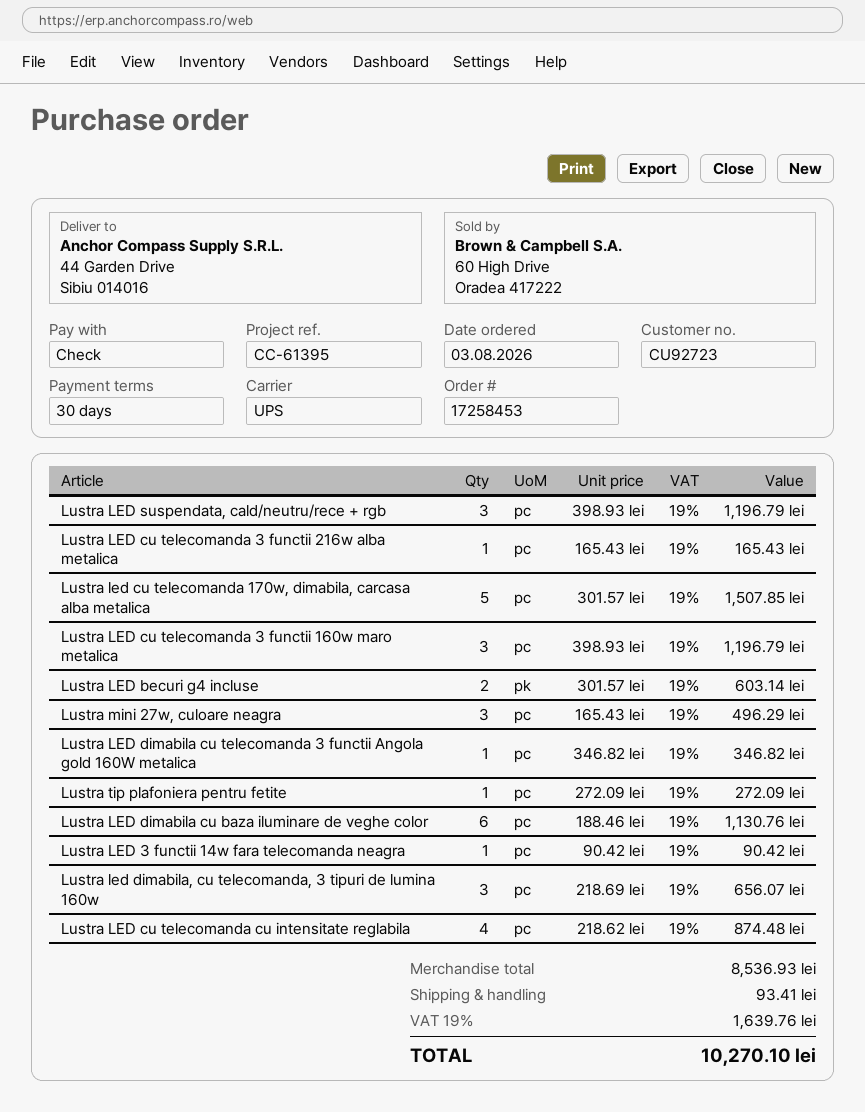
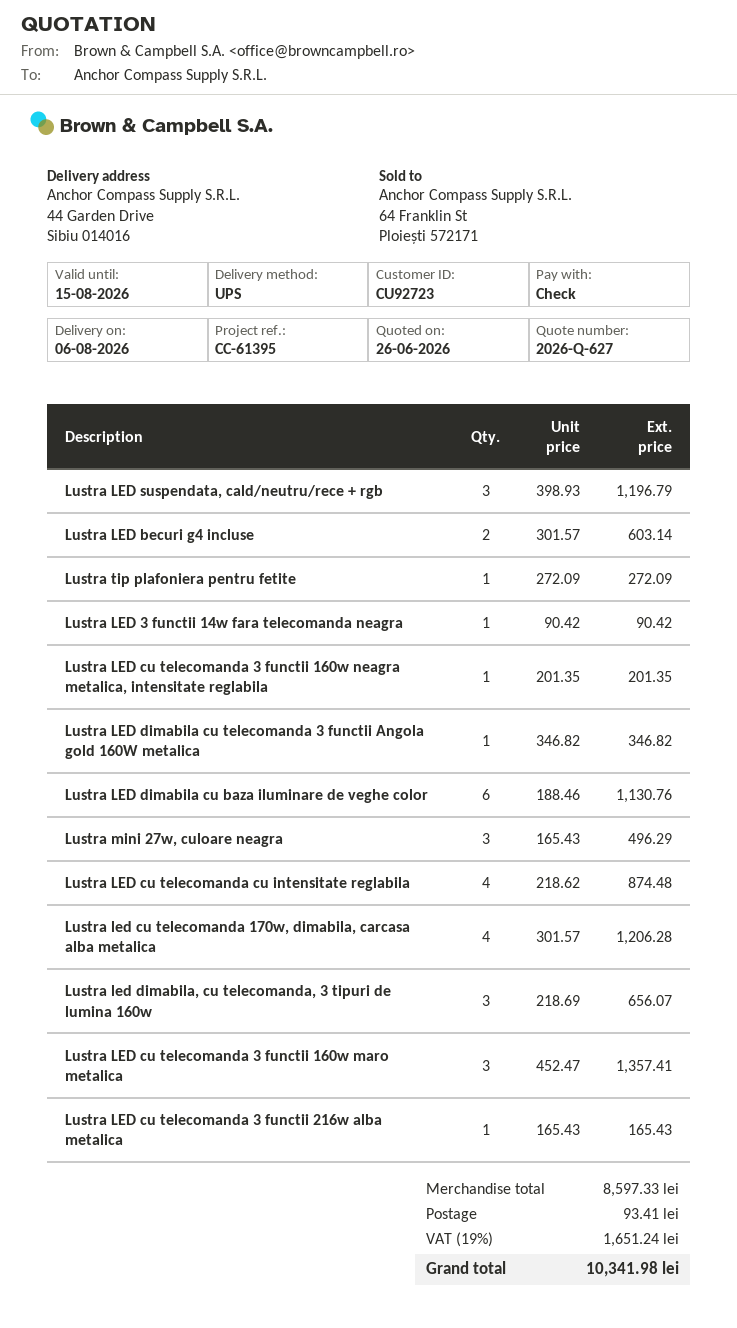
Lustra led cu telecomanda 170w, dimabila, carcasa alba metalica: 5 x 301.57 = 1507.85 -> 4 x 301.57 = 1206.28
Lustra LED cu telecomanda 3 functii 160w maro metalica: 3 x 398.93 = 1196.79 -> 3 x 452.47 = 1357.41
Lustra LED cu telecomanda 3 functii 160w neagra metalica, intensitate reglabila: none -> 1 x 201.35 = 201.35
subtotal: 8536.93 -> 8597.33
tax: 19% = 1639.76 -> 19% = 1651.24
total: 10270.10 -> 10341.98

